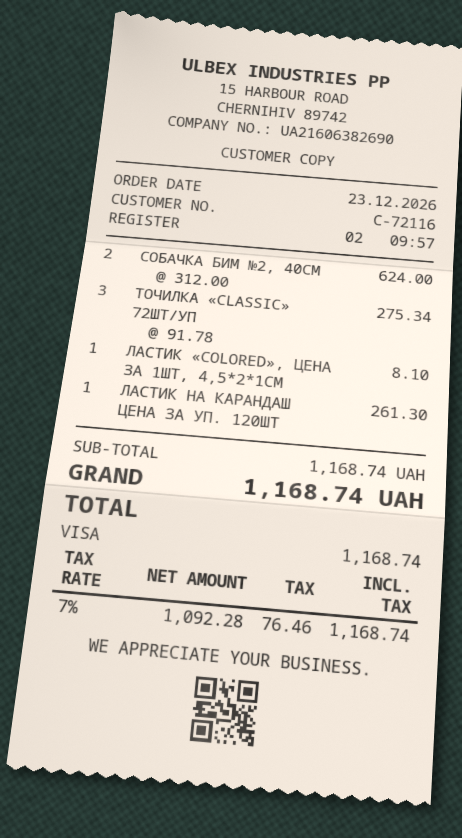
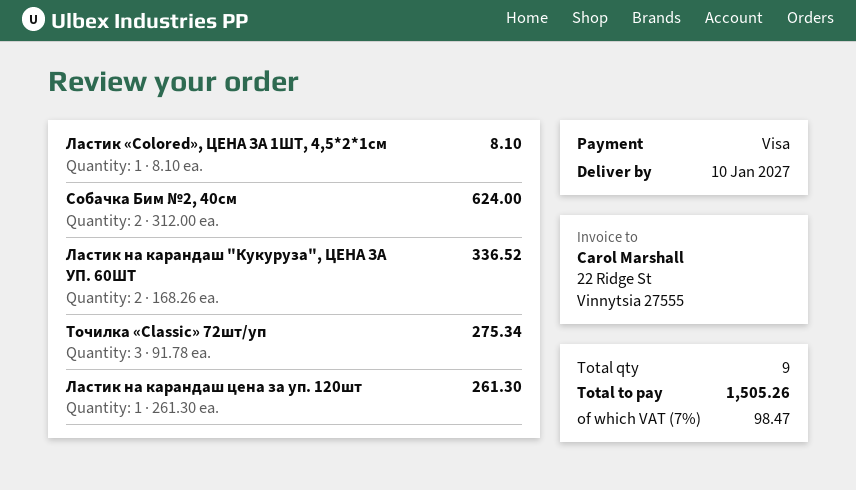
Ластик на карандаш "Кукуруза", ЦЕНА ЗА УП. 60ШТ: none -> 2 x 168.26 = 336.52
tax: 7% = 76.46 -> 7% = 98.47
total: 1168.74 -> 1505.26

